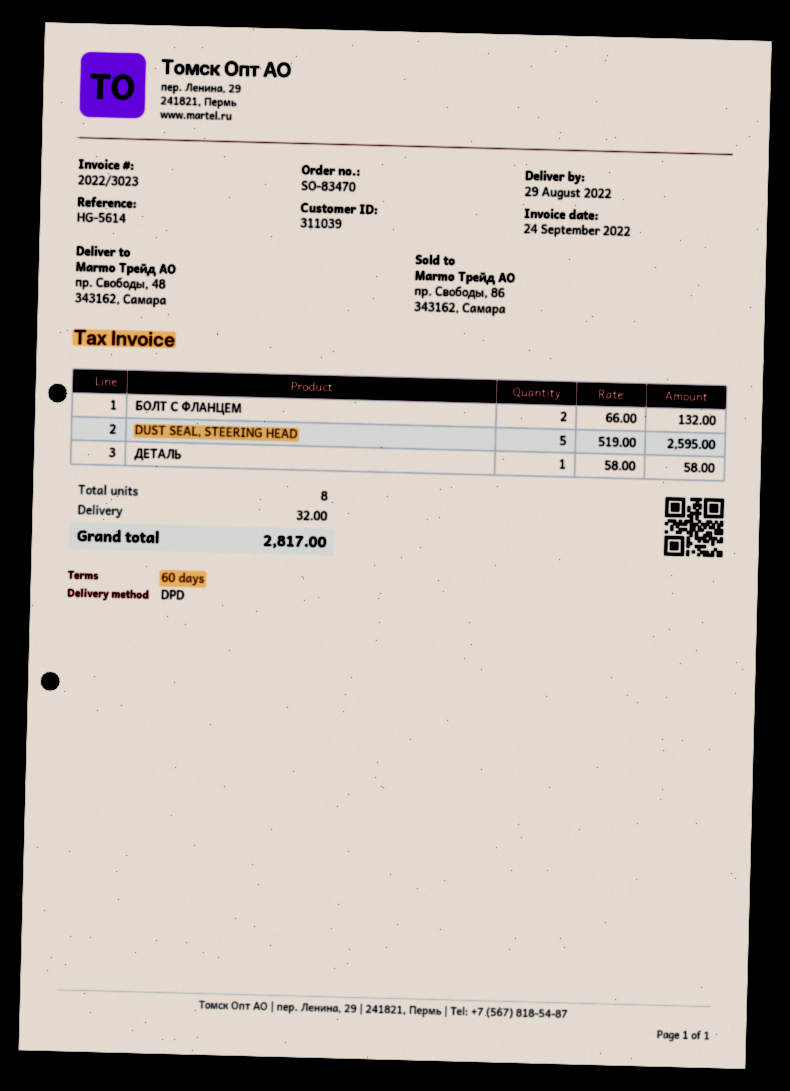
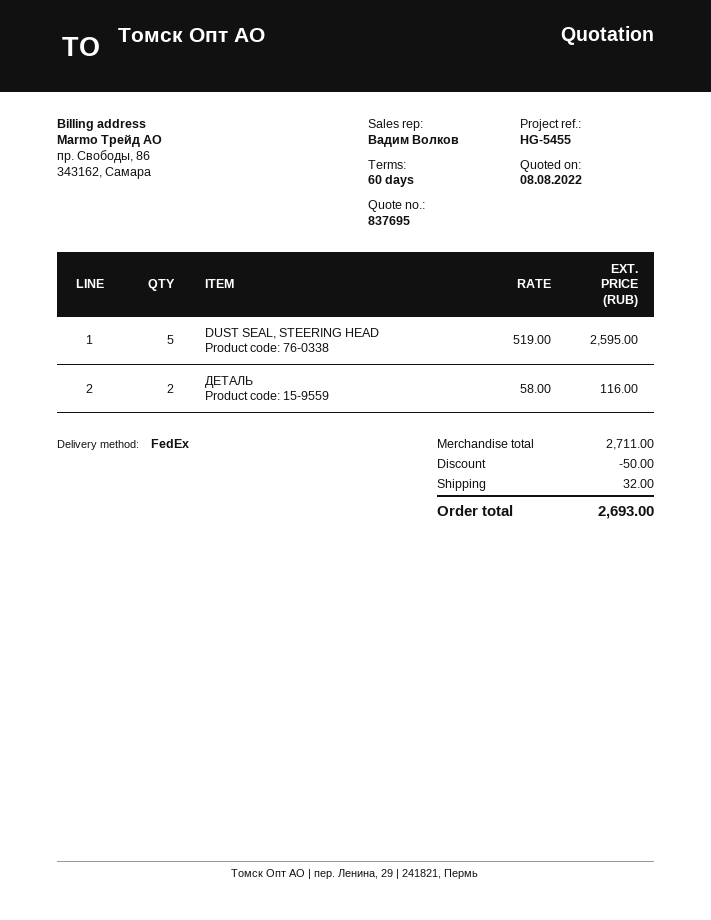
reference: HG-5614 -> HG-5455
shipping method: DPD -> FedEx
БОЛТ С ФЛАНЦЕМ: 2 x 66.00 = 132.00 -> none
ДЕТАЛЬ: 1 x 58.00 = 58.00 -> 2 x 58.00 = 116.00
discount: none -> 50.00
total: 2817.00 -> 2693.00

